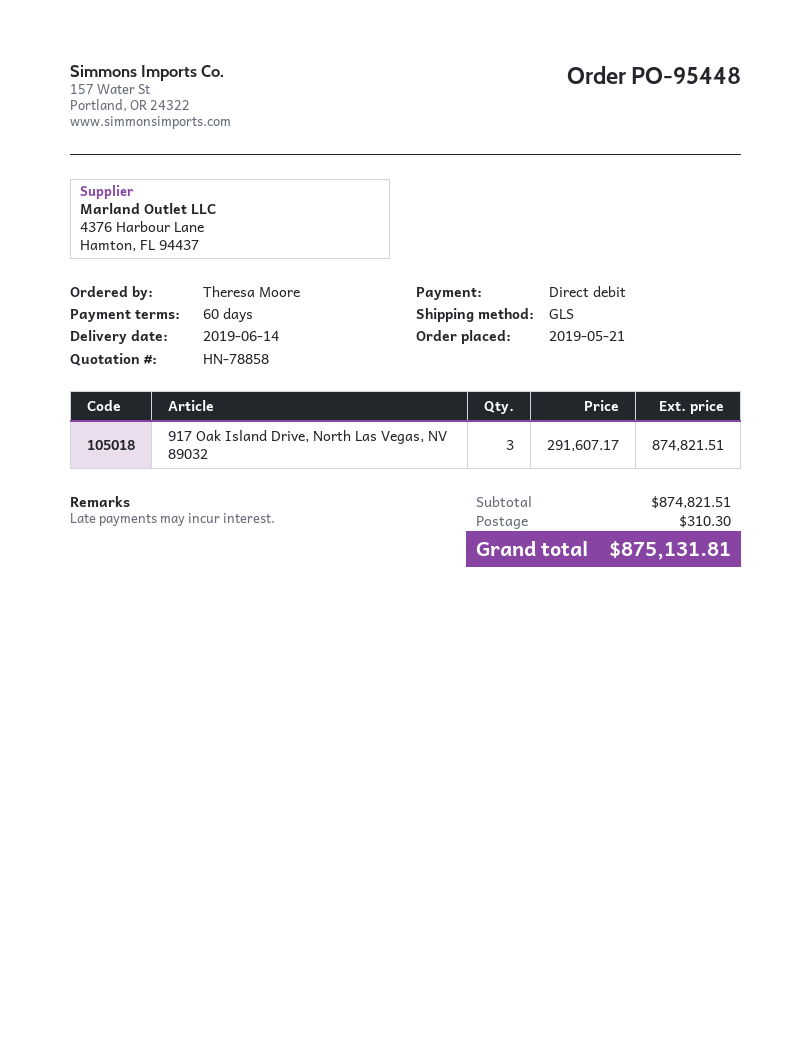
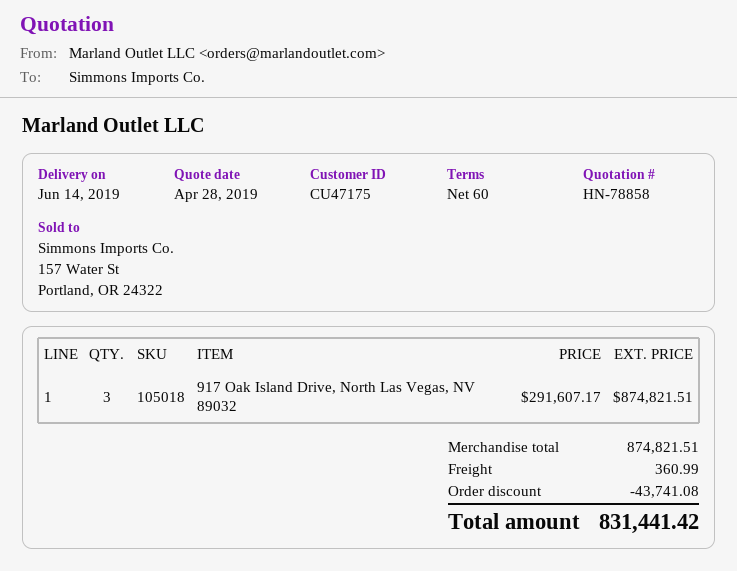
discount: none -> 43741.08
shipping: 310.30 -> 360.99
total: 875131.81 -> 831441.42

